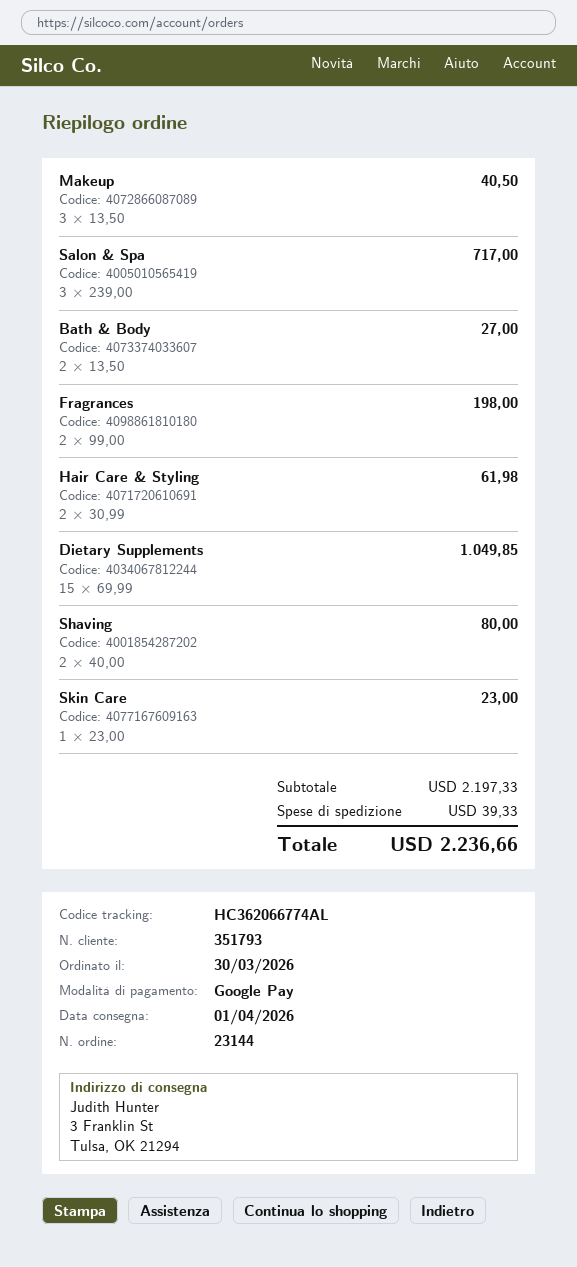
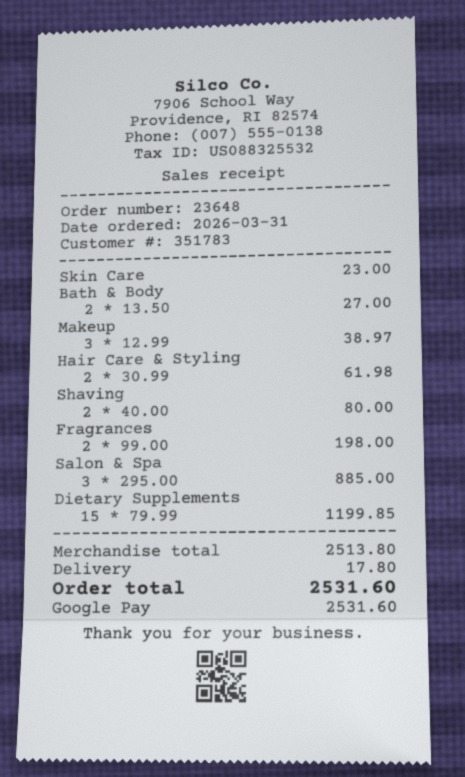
order number: 23144 -> 23648
order date: 2026-03-30 -> 2026-03-31
customer number: 351793 -> 351783
Makeup: 3 x 13.50 = 40.50 -> 3 x 12.99 = 38.97
Salon & Spa: 3 x 239.00 = 717.00 -> 3 x 295.00 = 885.00
Dietary Supplements: 15 x 69.99 = 1049.85 -> 15 x 79.99 = 1199.85
subtotal: 2197.33 -> 2513.80
shipping: 39.33 -> 17.80
total: 2236.66 -> 2531.60

